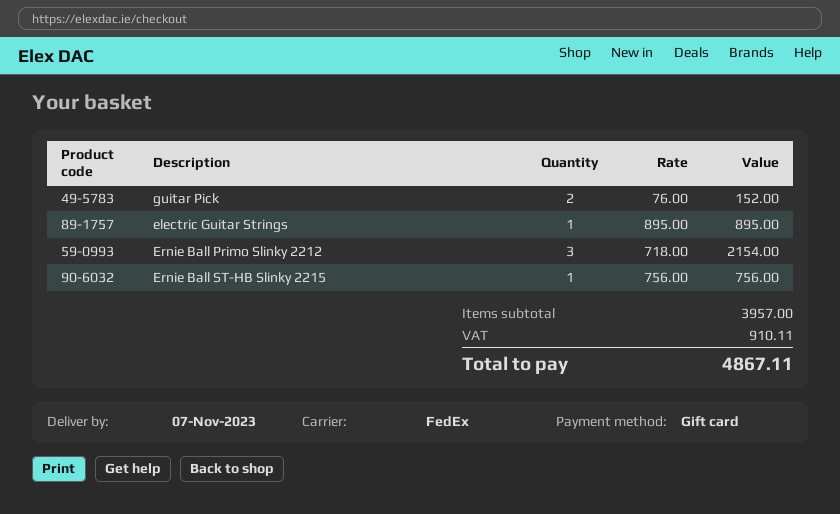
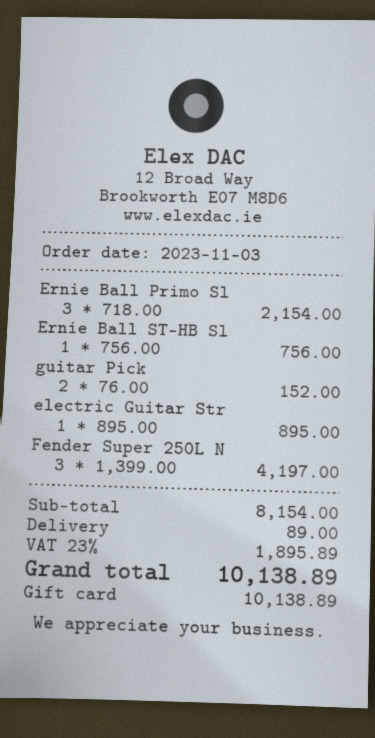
Fender Super 250L N: none -> 3 x 1399.00 = 4197.00
subtotal: 3957.00 -> 8154.00
shipping: none -> 89.00
tax: 910.11 -> 1895.89
total: 4867.11 -> 10138.89

